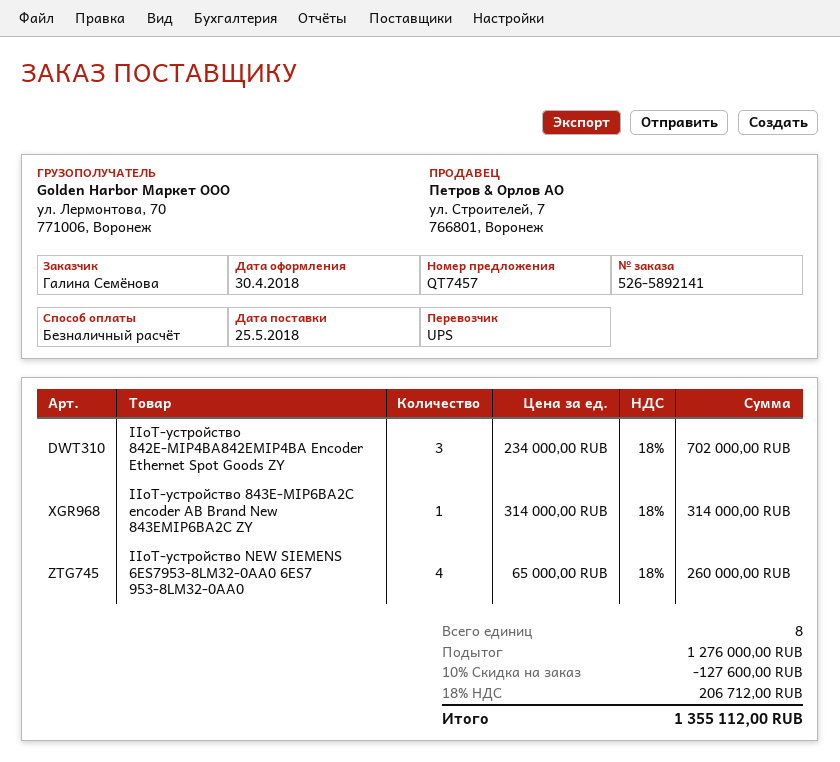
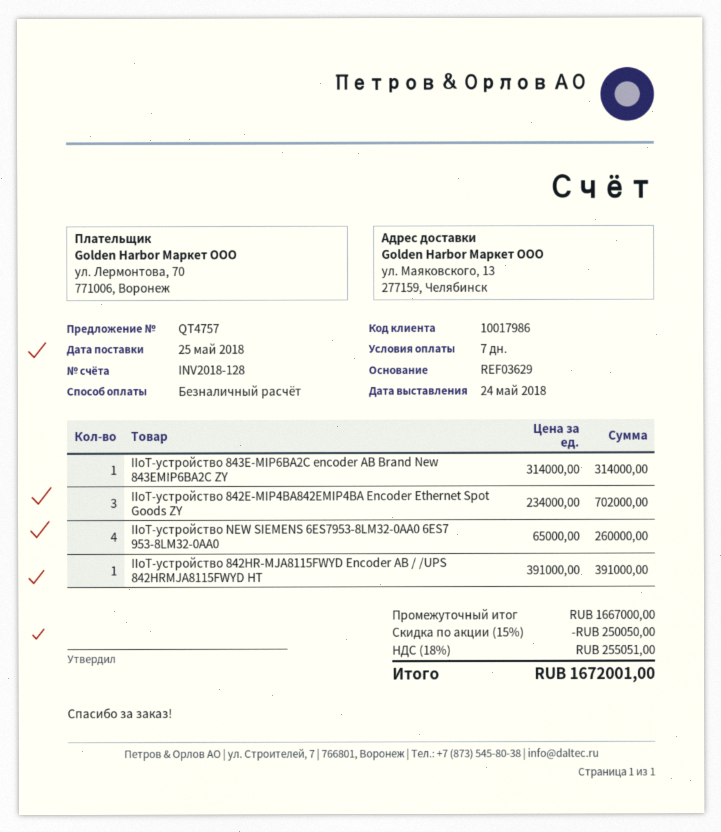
quote number: QT7457 -> QT4757
ship to: ул. Лермонтова, 70, 771006, Воронеж -> ул. Маяковского, 13, 277159, Челябинск
IIoT-устройство 842HR-MJA8115FWYD Encoder AB / /UPS 842HRMJA8115FWYD HT: none -> 1 x 391000.00 = 391000.00
subtotal: 1276000.00 -> 1667000.00
discount: 10% = 127600.00 -> 15% = 250050.00
tax: 18% = 206712.00 -> 18% = 255051.00
total: 1355112.00 -> 1672001.00

